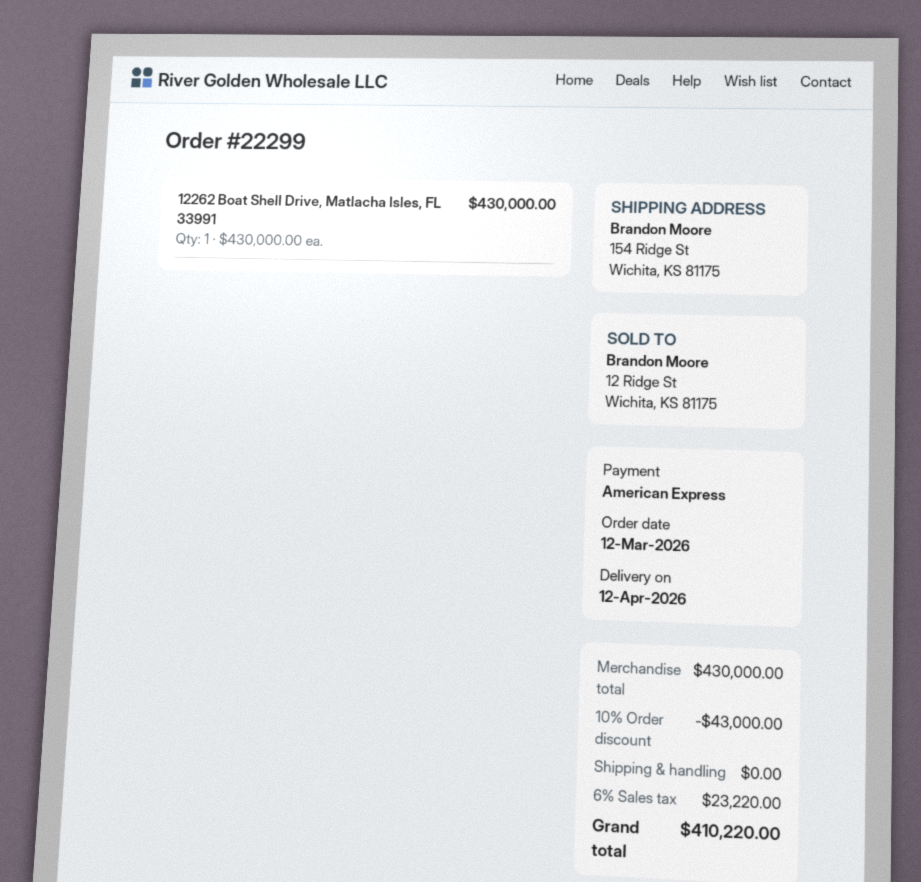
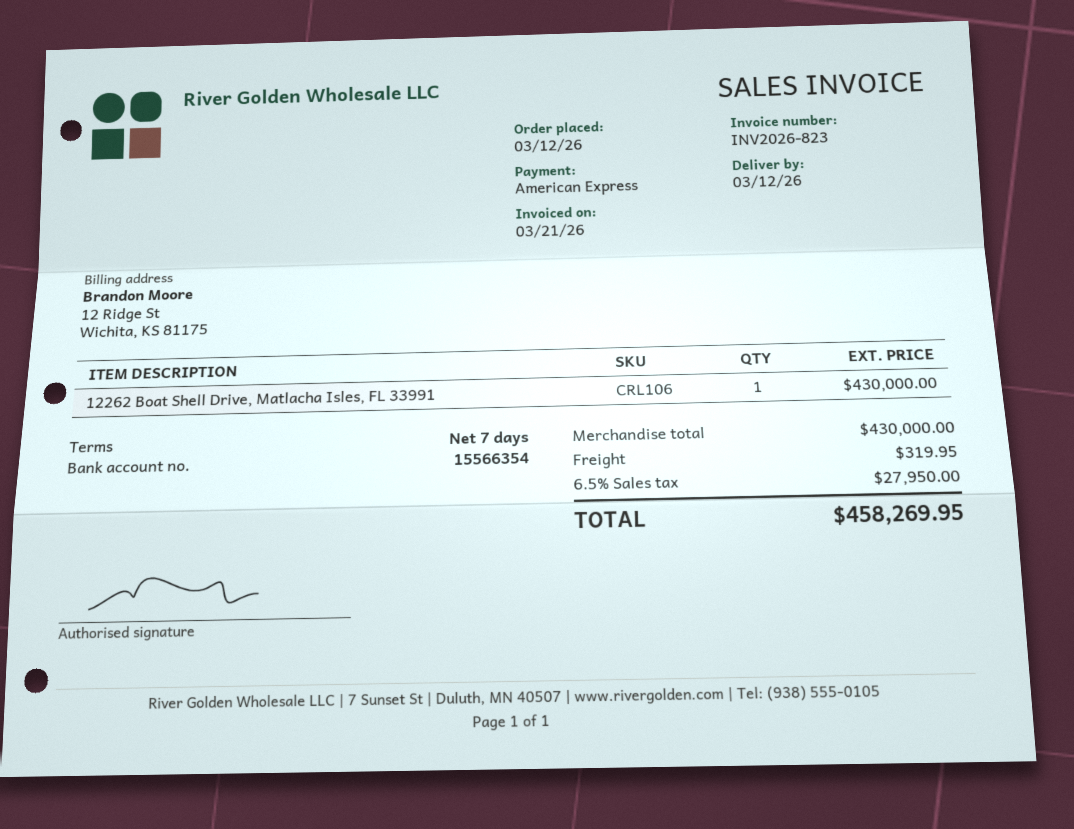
delivery date: 2026-04-12 -> 2026-03-12
discount: 10% = 43000.00 -> none
shipping: 0.00 -> 319.95
tax: 6% = 23220.00 -> 6.5% = 27950.00
total: 410220.00 -> 458269.95

